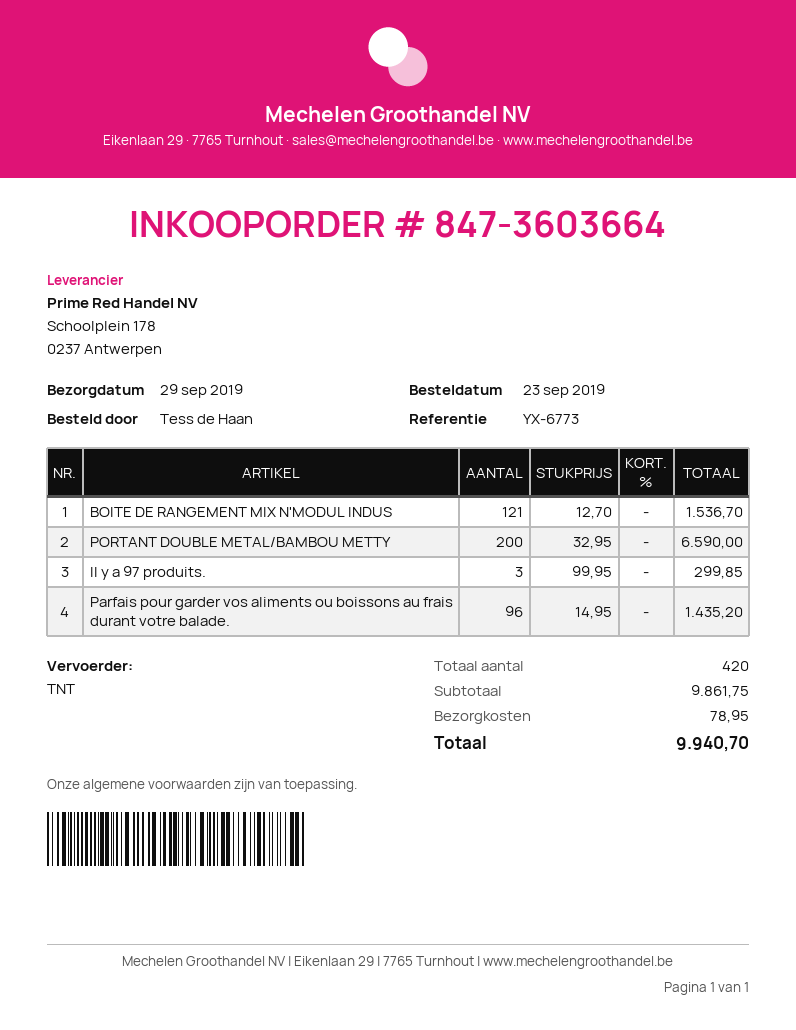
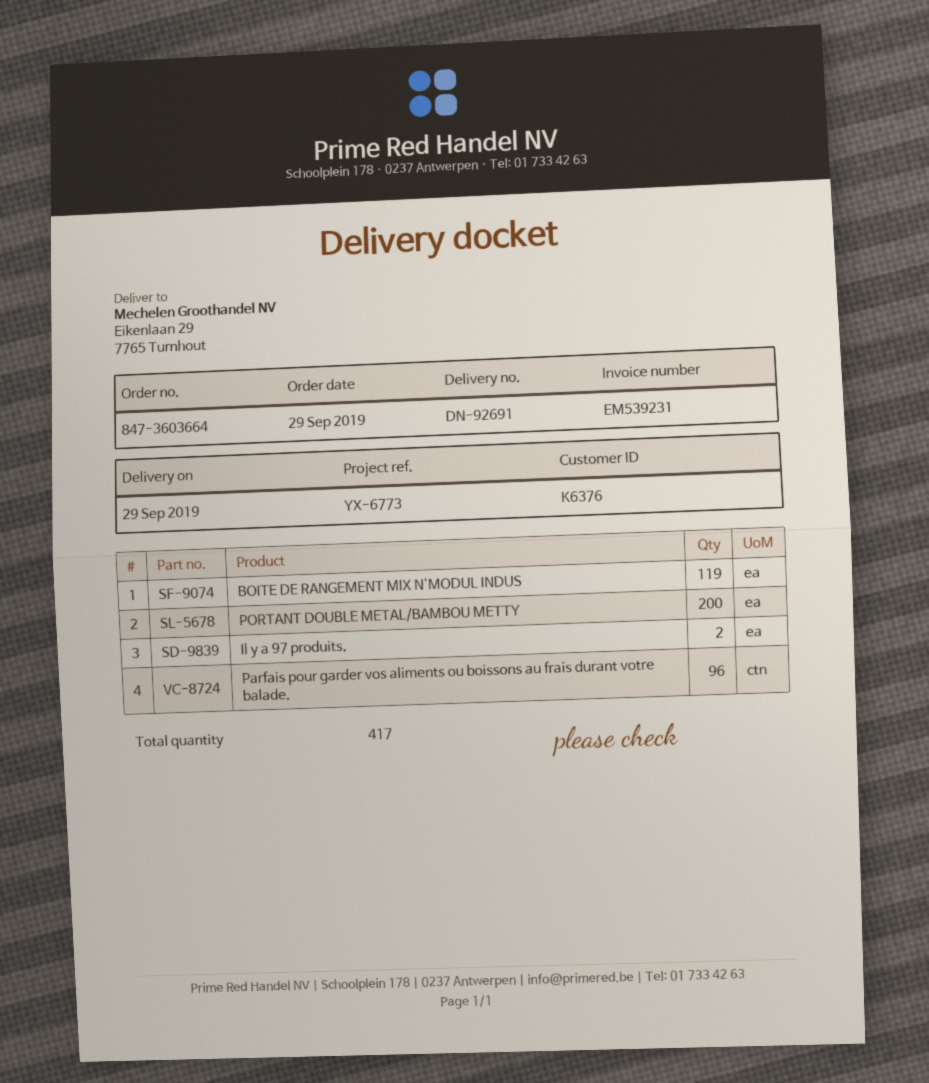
order date: 2019-09-23 -> 2019-09-29
BOITE DE RANGEMENT MIX N'MODUL INDUS: 121 -> 119
Il y a 97 produits.: 3 -> 2
total quantity: 420 -> 417

